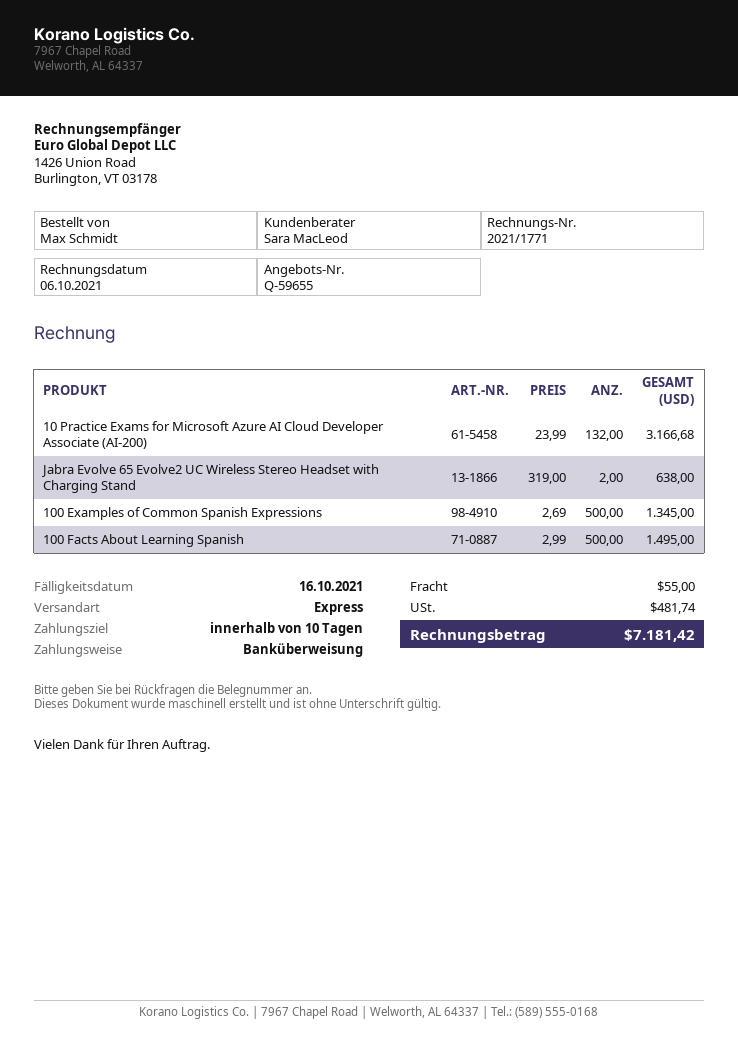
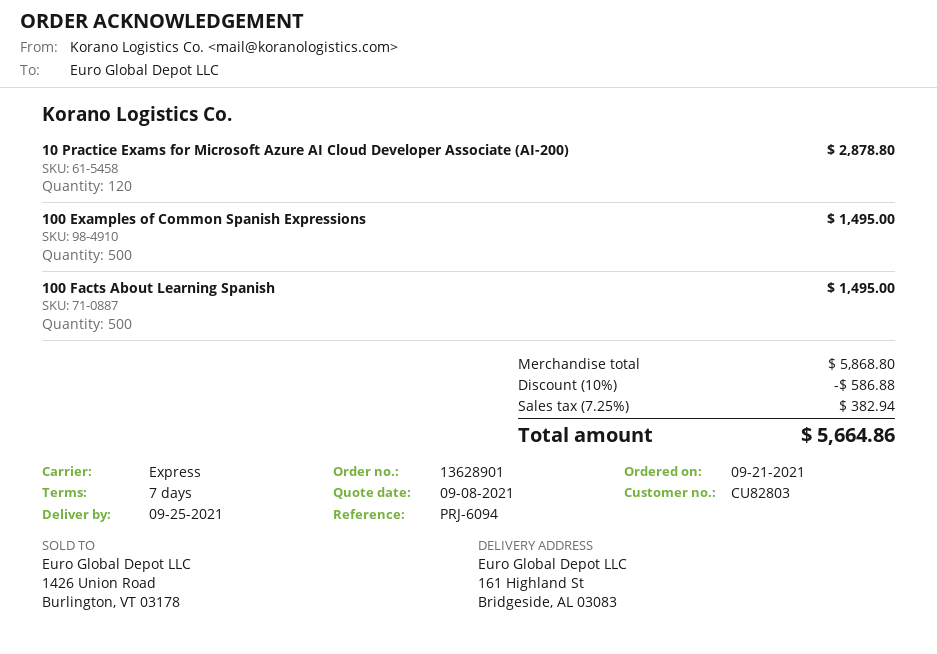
payment terms: 10 days -> 7 days
10 Practice Exams for Microsoft Azure AI Cloud Developer Associate (AI-200): 132 for 3166.68 -> 120 for 2878.80
Jabra Evolve 65 Evolve2 UC Wireless Stereo Headset with Charging Stand: 2 for 638.00 -> none
100 Examples of Common Spanish Expressions: 500 for 1345.00 -> 500 for 1495.00
discount: none -> 10% = 586.88
shipping: 55.00 -> none
tax: 481.74 -> 382.94
total: 7181.42 -> 5664.86

